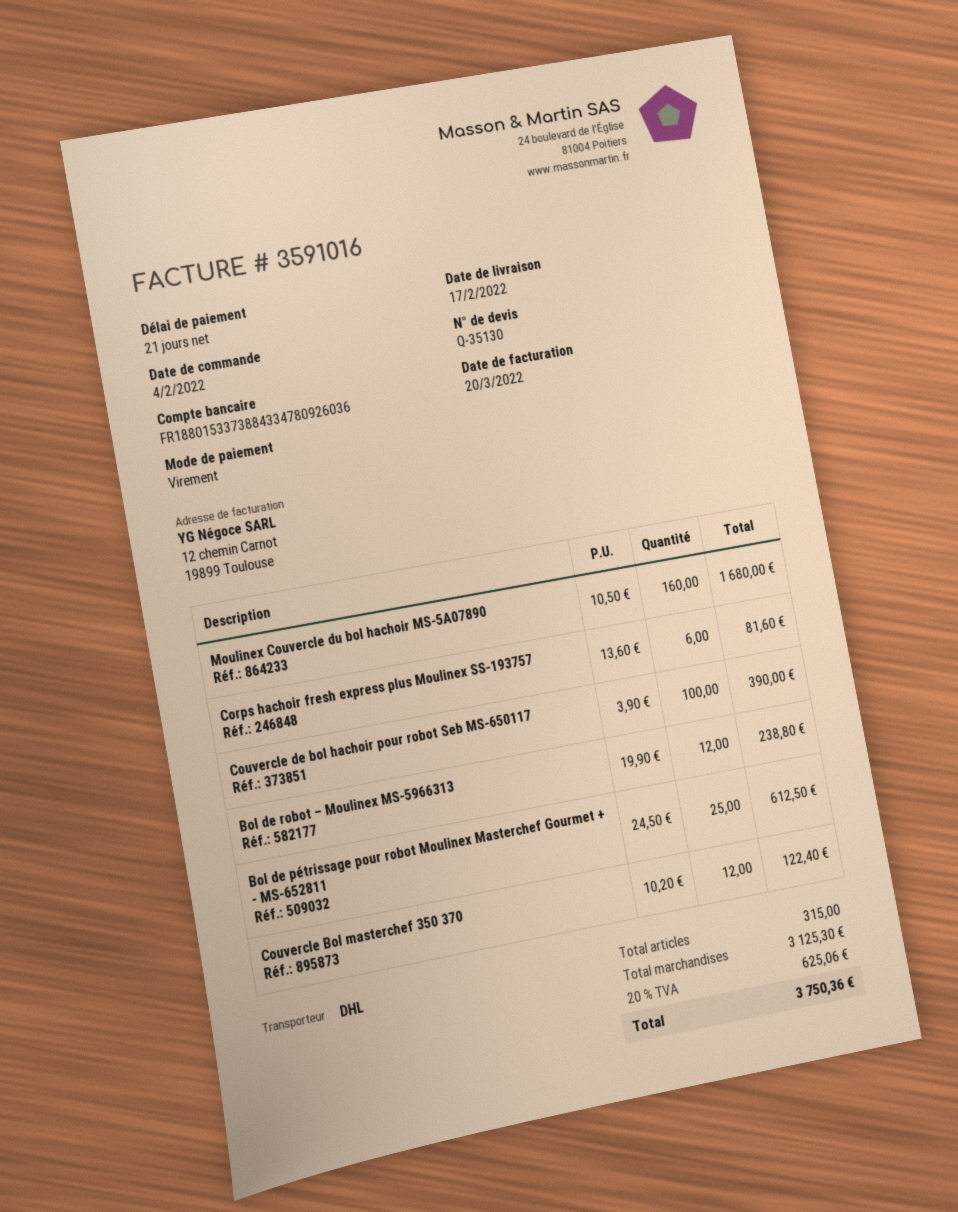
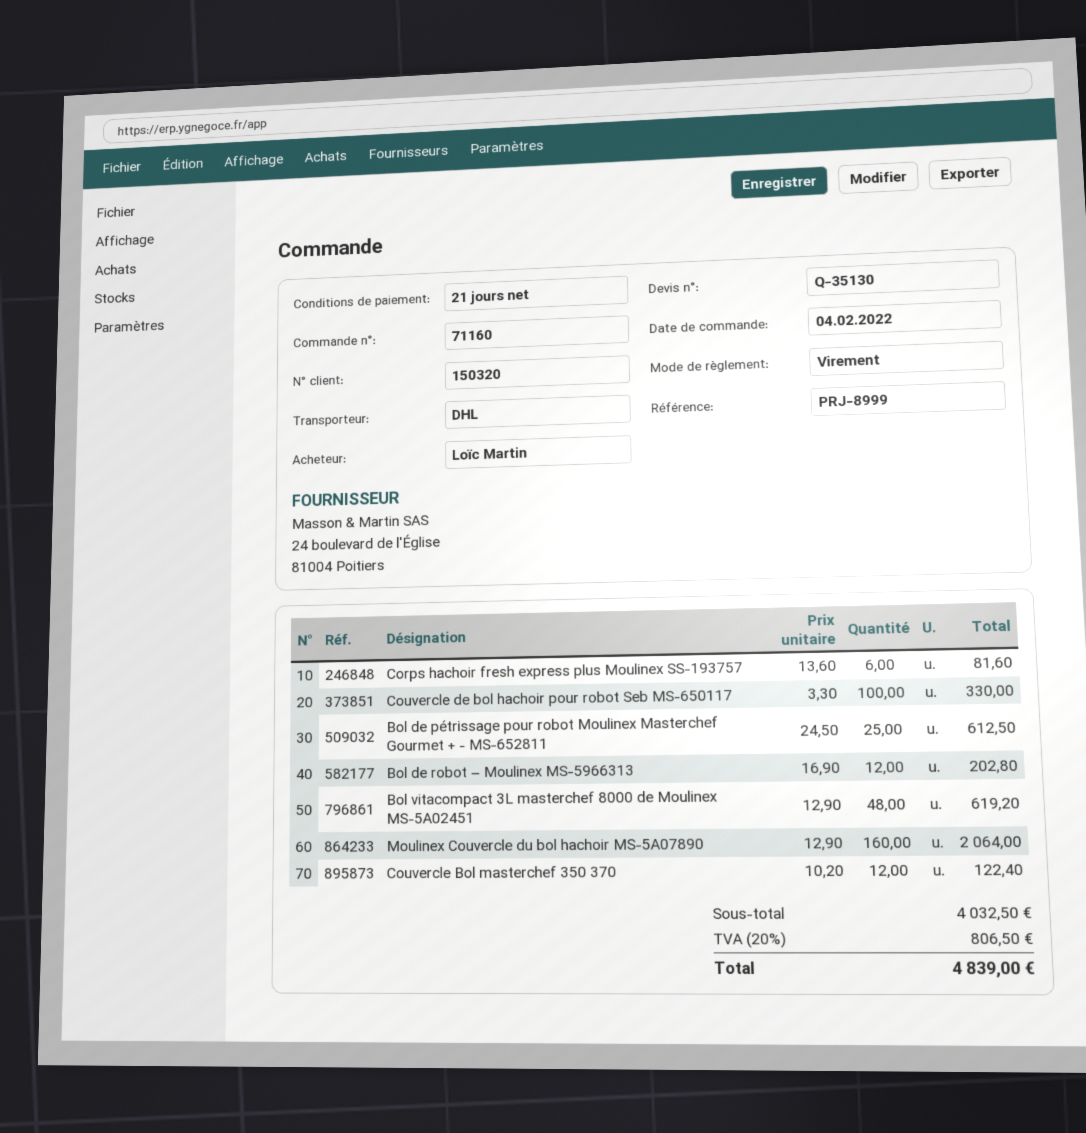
Moulinex Couvercle du bol hachoir MS-5A07890: 160 x 10.50 = 1680.00 -> 160 x 12.90 = 2064.00
Couvercle de bol hachoir pour robot Seb MS-650117: 100 x 3.90 = 390.00 -> 100 x 3.30 = 330.00
Bol de robot – Moulinex MS-5966313: 12 x 19.90 = 238.80 -> 12 x 16.90 = 202.80
Bol vitacompact 3L masterchef 8000 de Moulinex MS-5A02451: none -> 48 x 12.90 = 619.20
subtotal: 3125.30 -> 4032.50
tax: 20% = 625.06 -> 20% = 806.50
total: 3750.36 -> 4839.00

